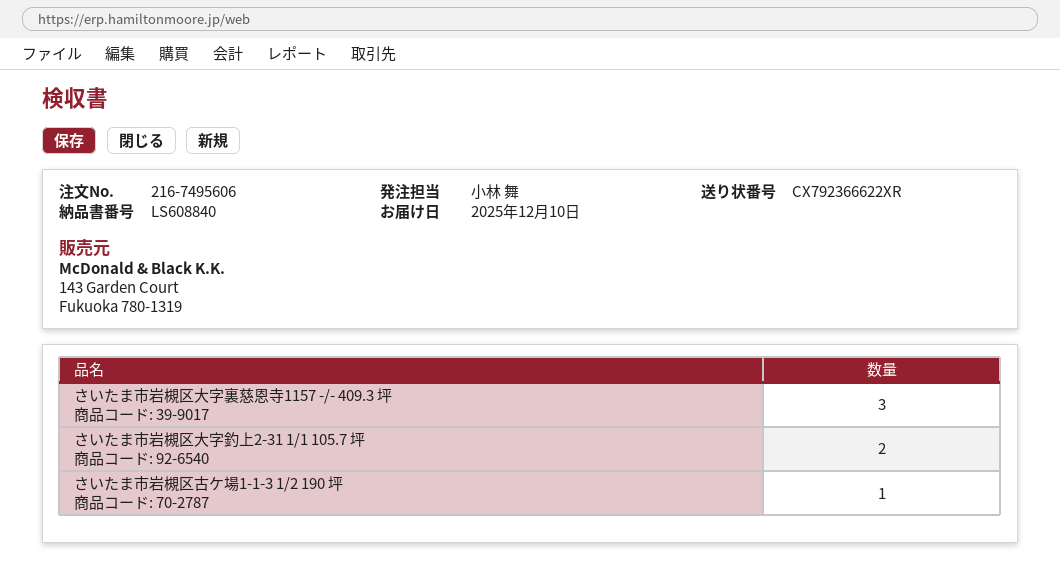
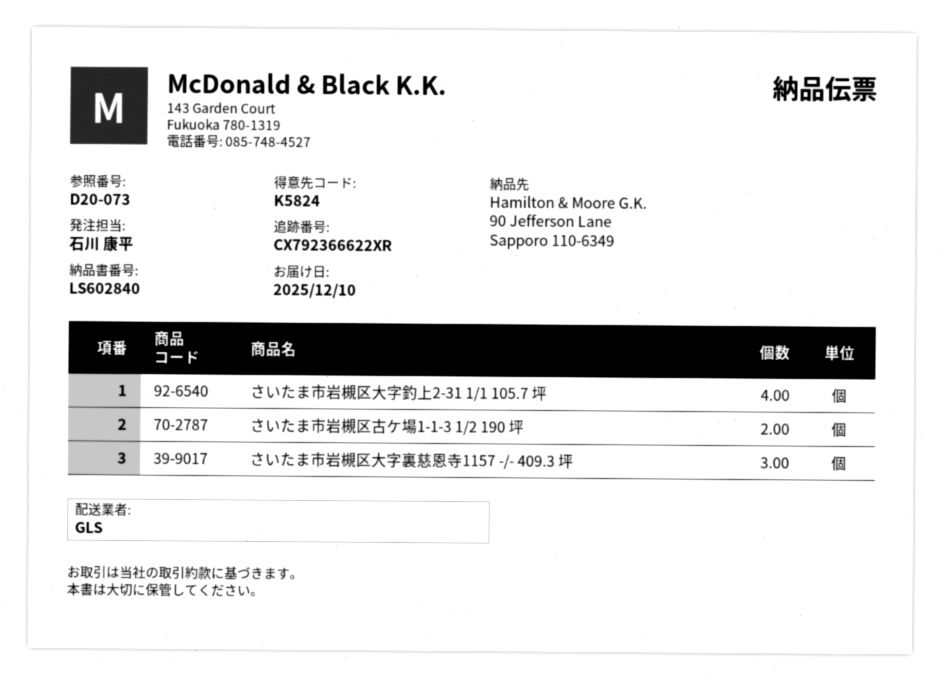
delivery note number: LS608840 -> LS602840
ordered by: 小林 舞 -> 石川 康平
さいたま市岩槻区大字釣上2-31 1/1 105.7 坪: 2 -> 4
さいたま市岩槻区古ケ場1-1-3 1/2 190 坪: 1 -> 2

